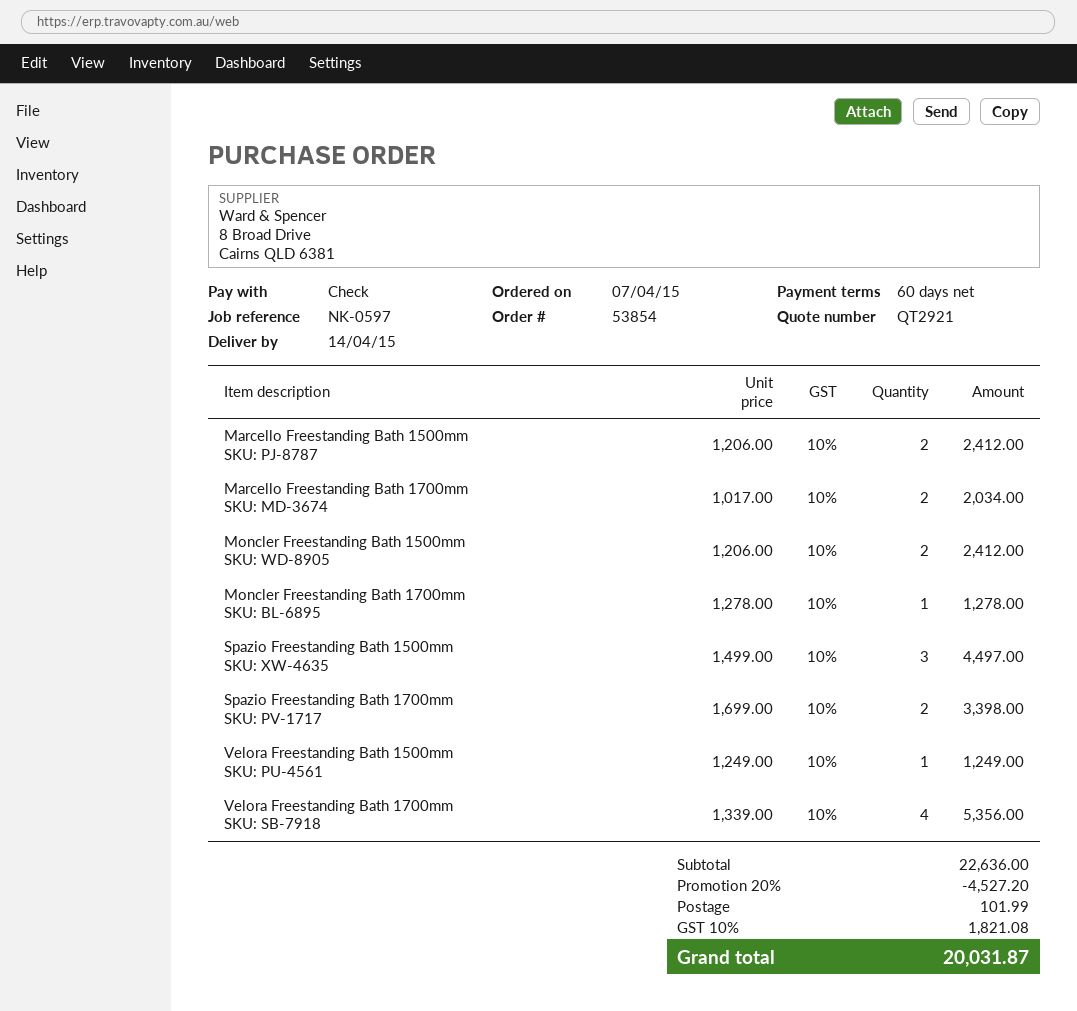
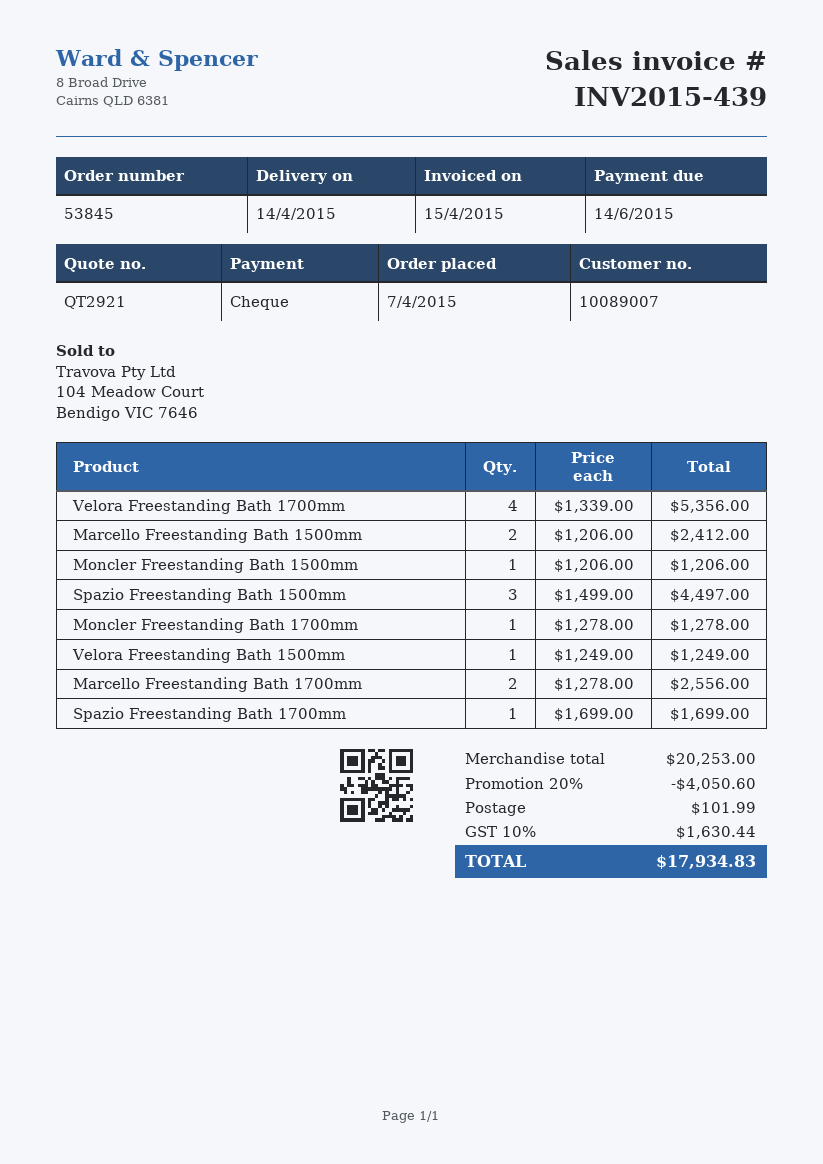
order number: 53854 -> 53845
Marcello Freestanding Bath 1700mm: 2 x 1017.00 = 2034.00 -> 2 x 1278.00 = 2556.00
Moncler Freestanding Bath 1500mm: 2 x 1206.00 = 2412.00 -> 1 x 1206.00 = 1206.00
Spazio Freestanding Bath 1700mm: 2 x 1699.00 = 3398.00 -> 1 x 1699.00 = 1699.00
subtotal: 22636.00 -> 20253.00
discount: 20% = 4527.20 -> 20% = 4050.60
tax: 10% = 1821.08 -> 10% = 1630.44
total: 20031.87 -> 17934.83

